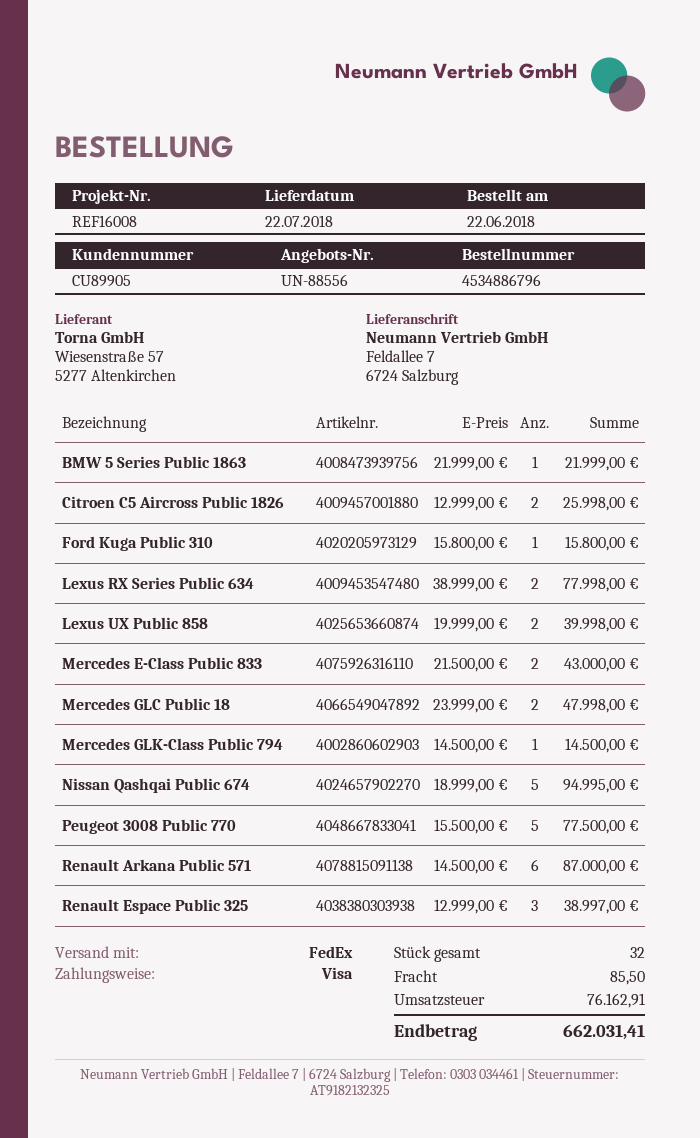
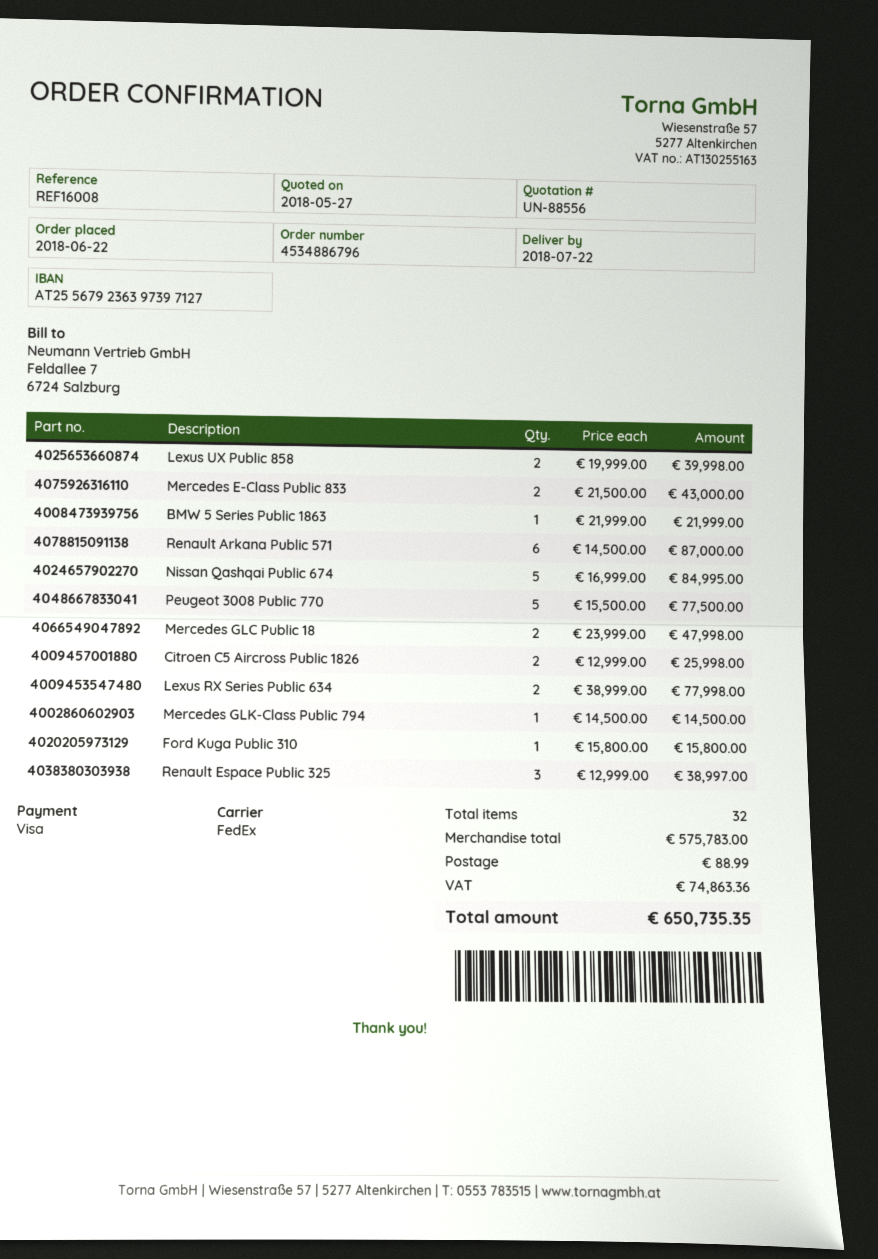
Nissan Qashqai Public 674: 5 x 18999.00 = 94995.00 -> 5 x 16999.00 = 84995.00
shipping: 85.50 -> 88.99
tax: 76162.91 -> 74863.36
total: 662031.41 -> 650735.35

